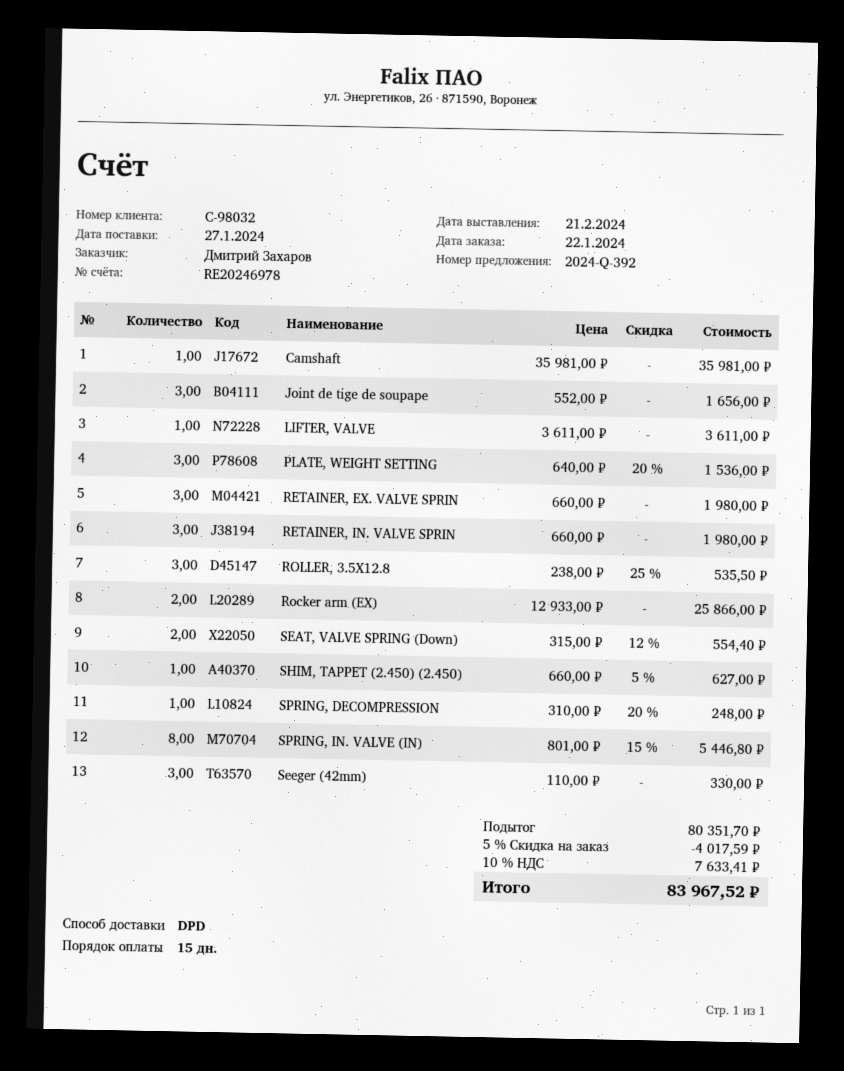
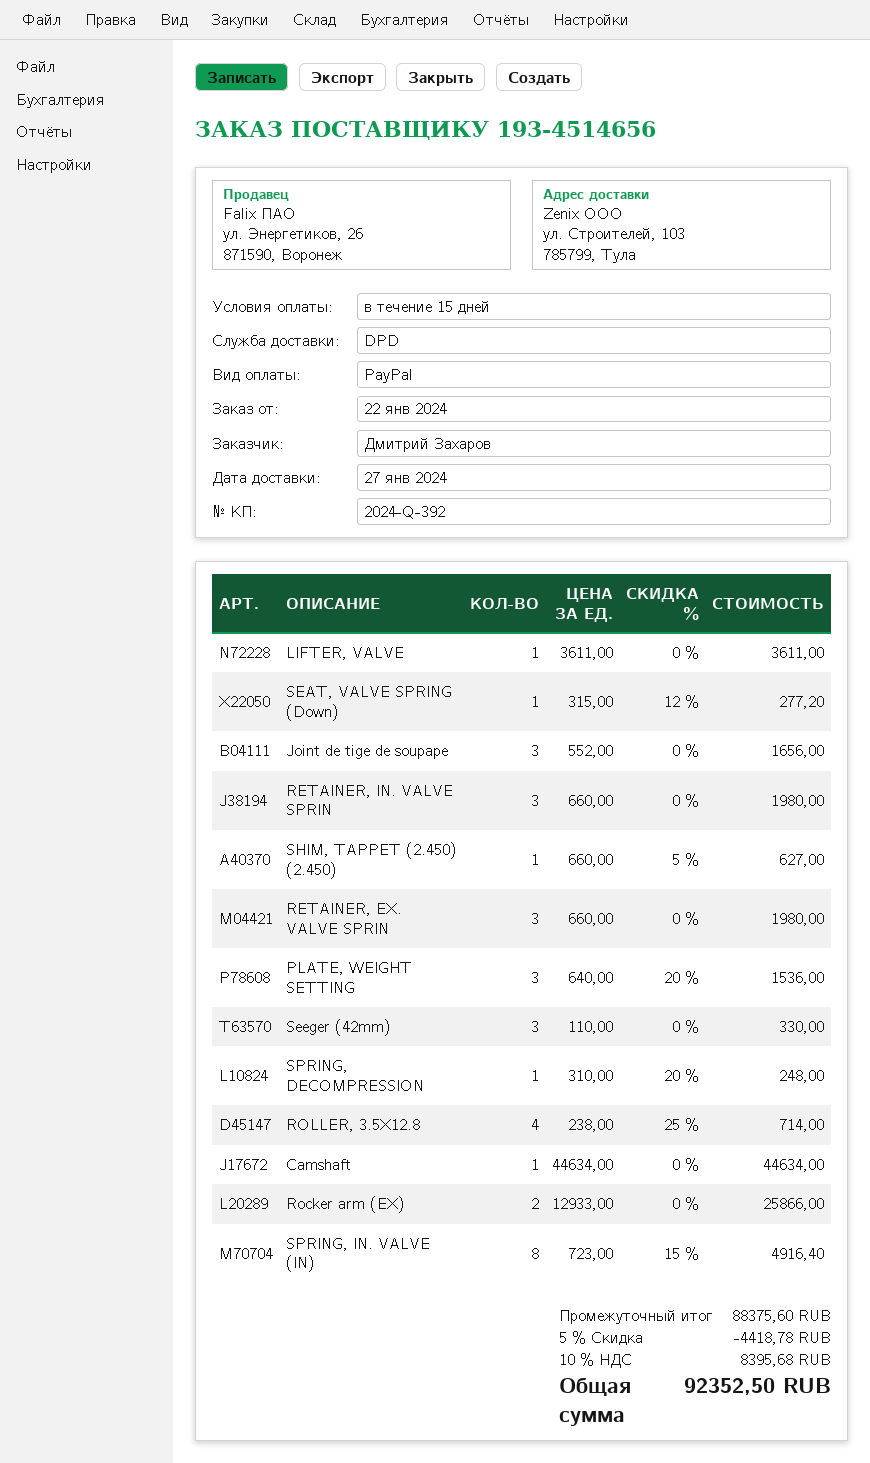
Camshaft: 1 x 35981.00 = 35981.00 -> 1 x 44634.00 = 44634.00
ROLLER, 3.5X12.8: 3 x 238.00 - 25% = 535.50 -> 4 x 238.00 - 25% = 714.00
SEAT, VALVE SPRING (Down): 2 x 315.00 - 12% = 554.40 -> 1 x 315.00 - 12% = 277.20
SPRING, IN. VALVE (IN): 8 x 801.00 - 15% = 5446.80 -> 8 x 723.00 - 15% = 4916.40
subtotal: 80351.70 -> 88375.60
discount: 5% = 4017.59 -> 5% = 4418.78
tax: 10% = 7633.41 -> 10% = 8395.68
total: 83967.52 -> 92352.50

